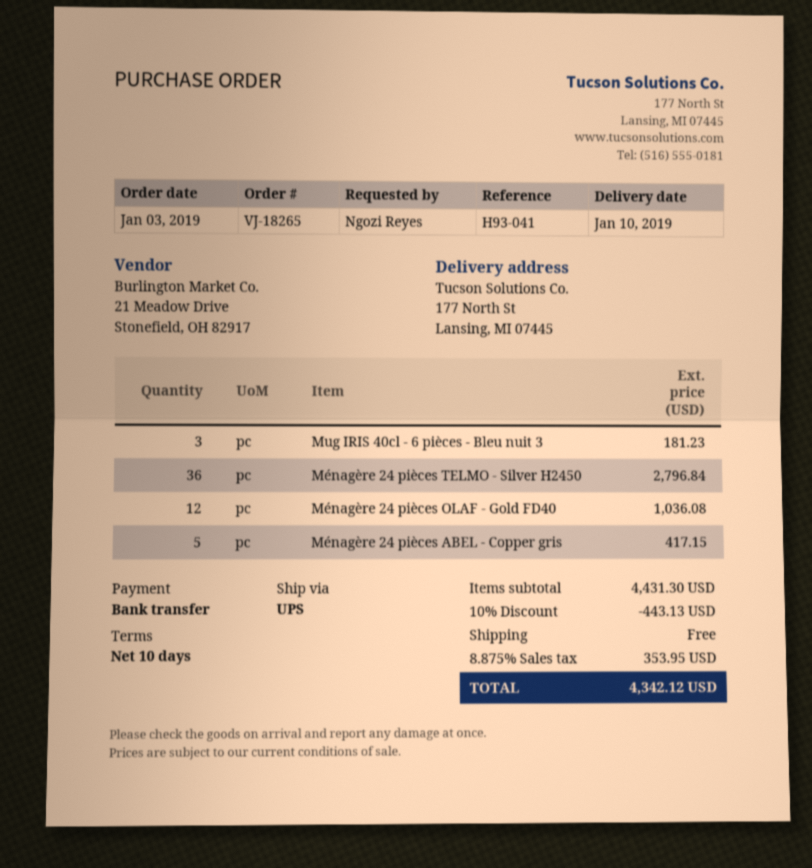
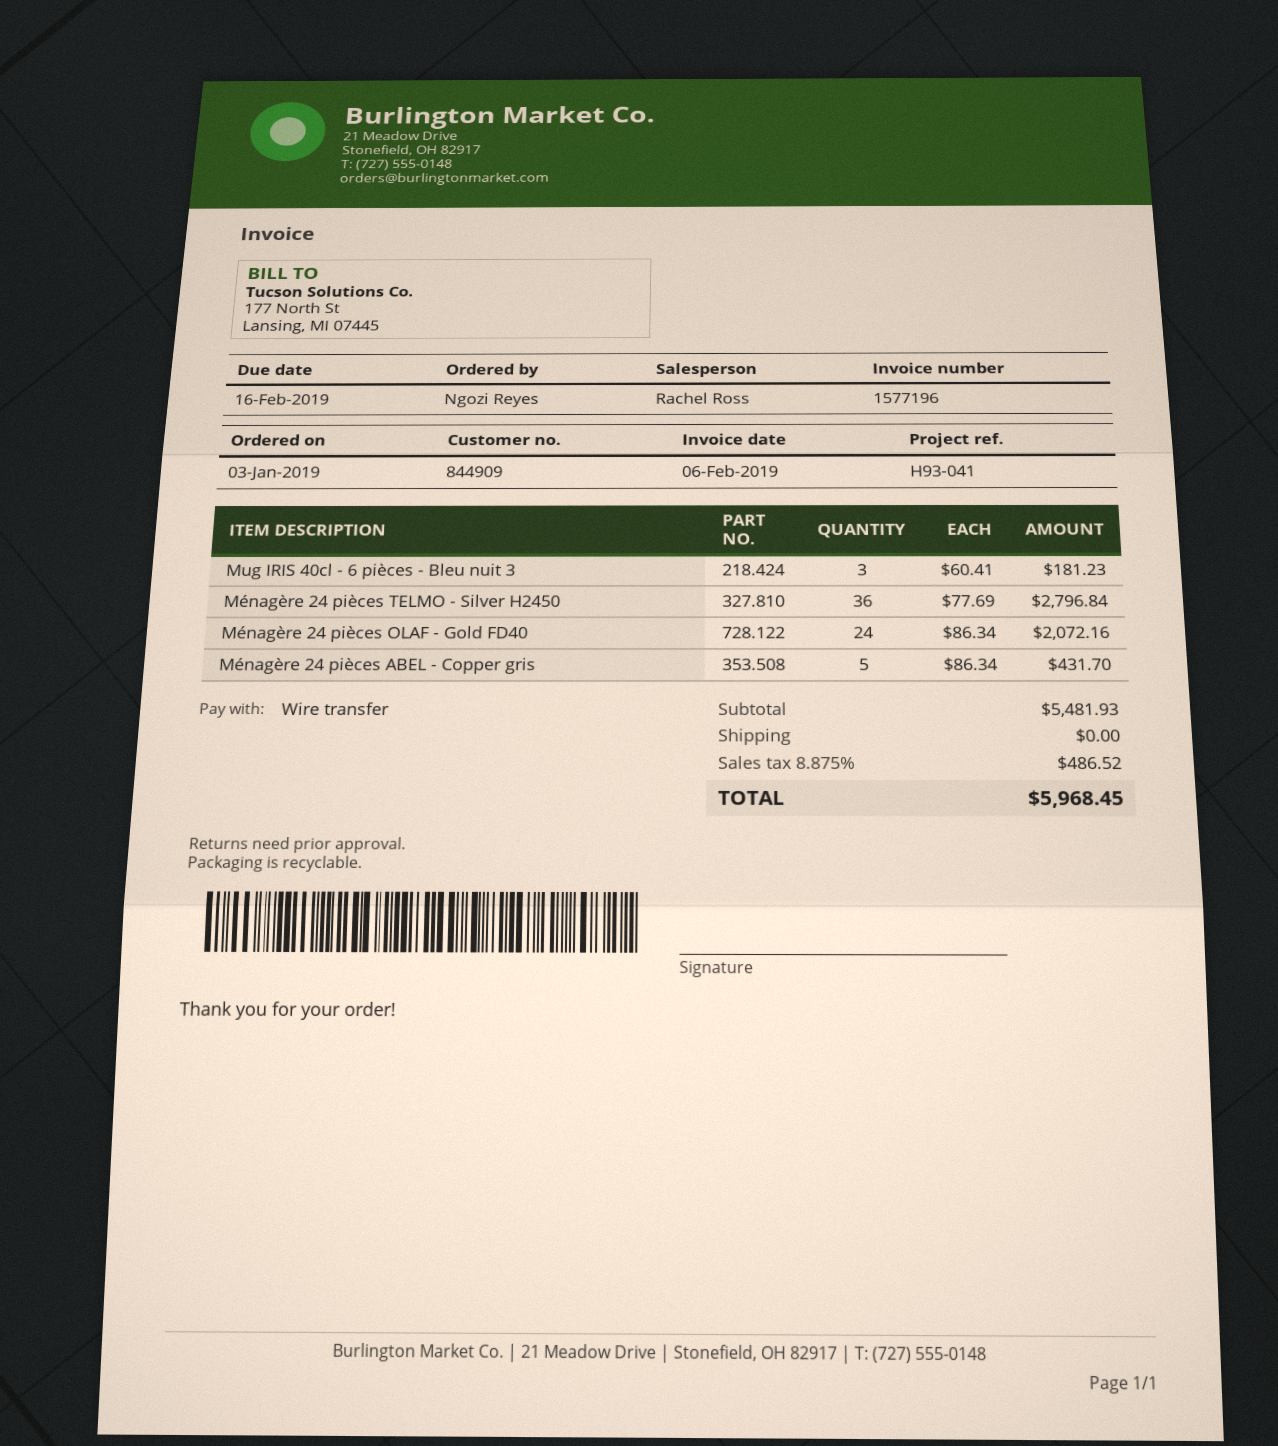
Ménagère 24 pièces OLAF - Gold FD40: 12 for 1036.08 -> 24 for 2072.16
Ménagère 24 pièces ABEL - Copper gris: 5 for 417.15 -> 5 for 431.70
subtotal: 4431.30 -> 5481.93
discount: 10% = 443.13 -> none
tax: 8.875% = 353.95 -> 8.875% = 486.52
total: 4342.12 -> 5968.45

